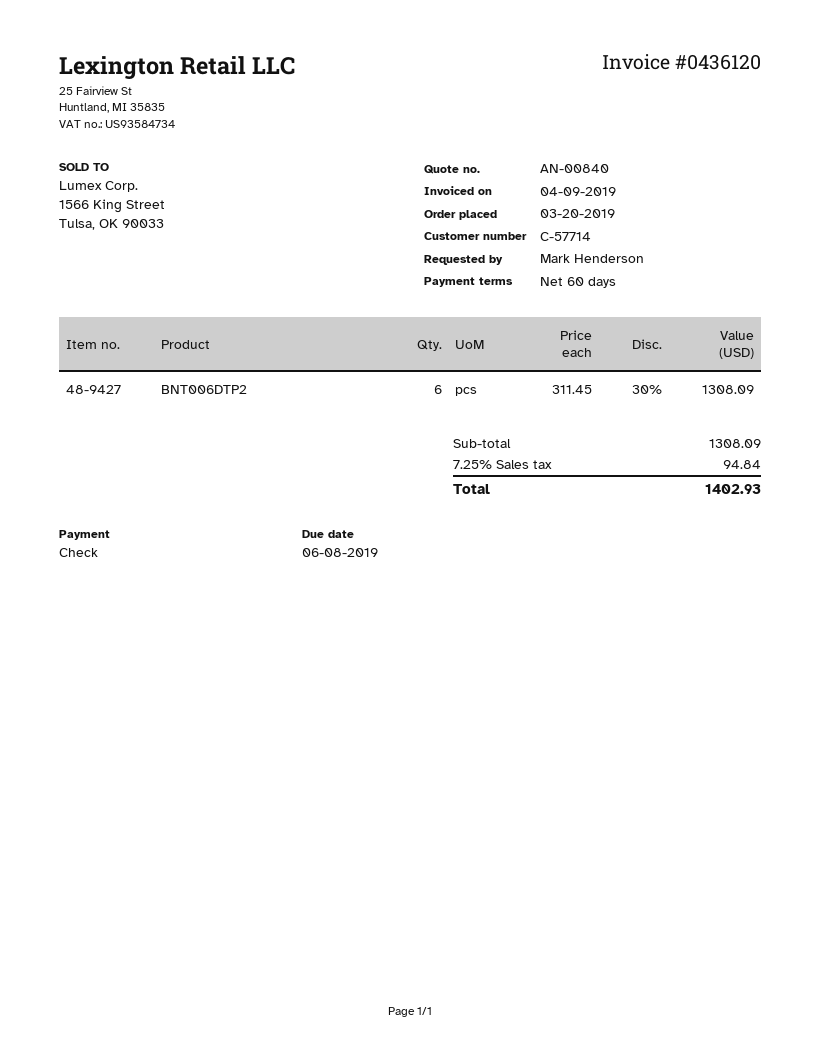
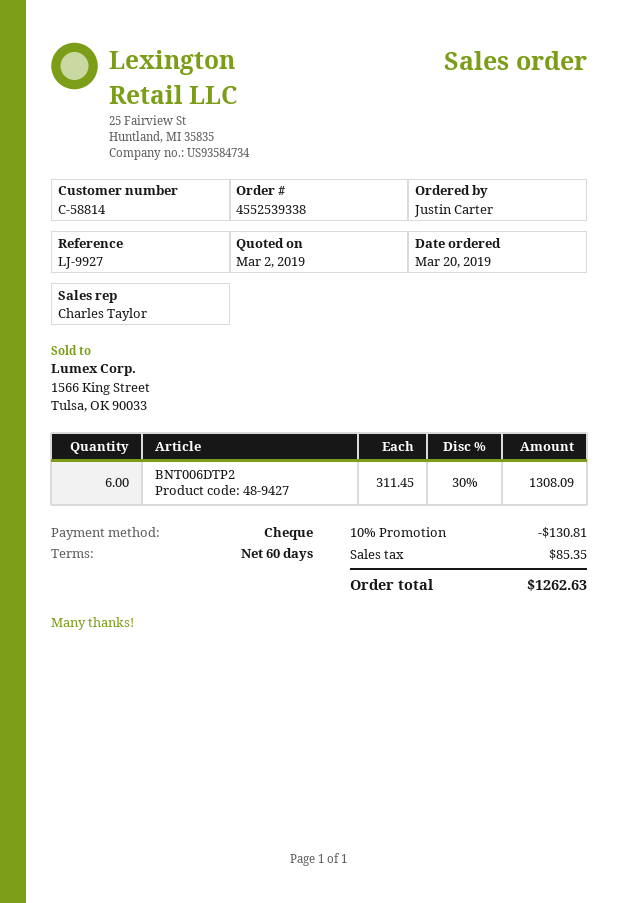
customer number: C-57714 -> C-58814
ordered by: Mark Henderson -> Justin Carter
discount: none -> 10% = 130.81
tax: 94.84 -> 85.35
total: 1402.93 -> 1262.63

